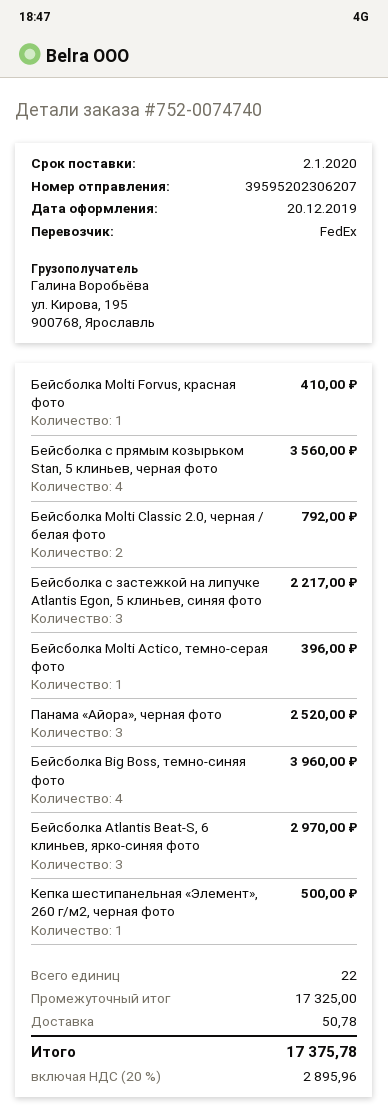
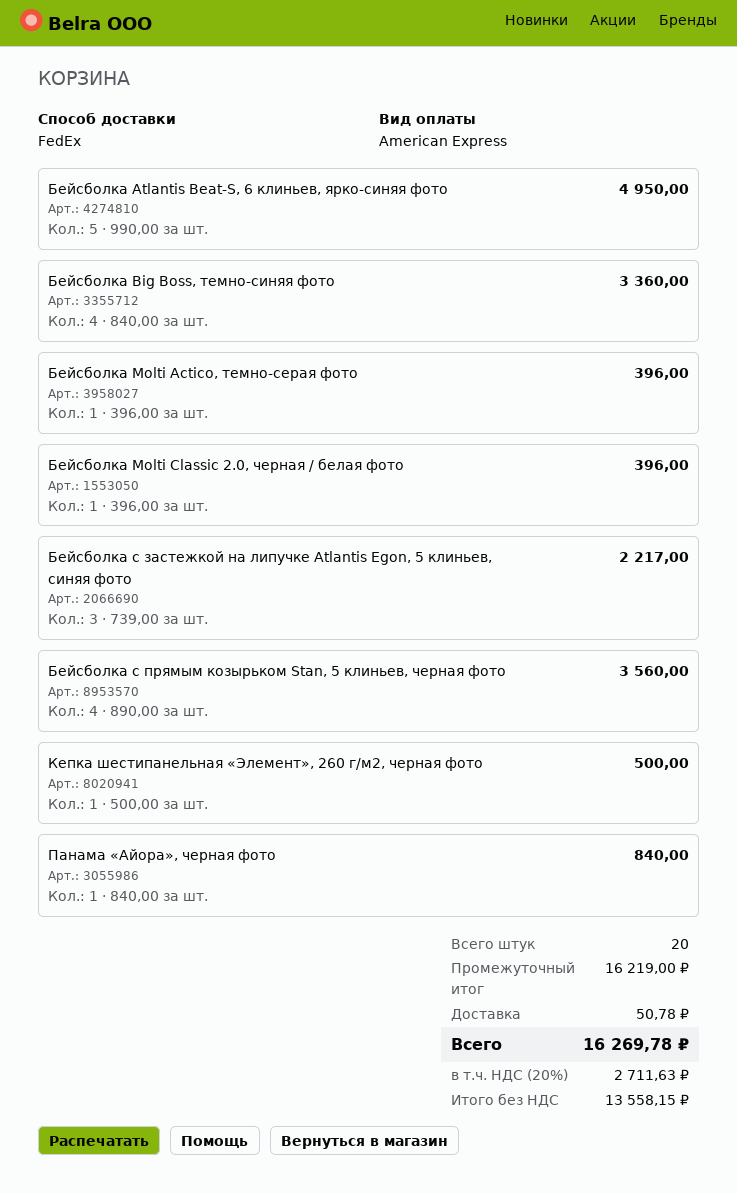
Бейсболка Molti Forvus, красная фото: 1 for 410.00 -> none
Бейсболка Molti Classic 2.0, черная / белая фото: 2 for 792.00 -> 1 for 396.00
Панама «Айора», черная фото: 3 for 2520.00 -> 1 for 840.00
Бейсболка Big Boss, темно-синяя фото: 4 for 3960.00 -> 4 for 3360.00
Бейсболка Atlantis Beat-S, 6 клиньев, ярко-синяя фото: 3 for 2970.00 -> 5 for 4950.00
total quantity: 22 -> 20
subtotal: 17325.00 -> 16219.00
tax: 20% = 2895.96 -> 20% = 2711.63
total: 17375.78 -> 16269.78

